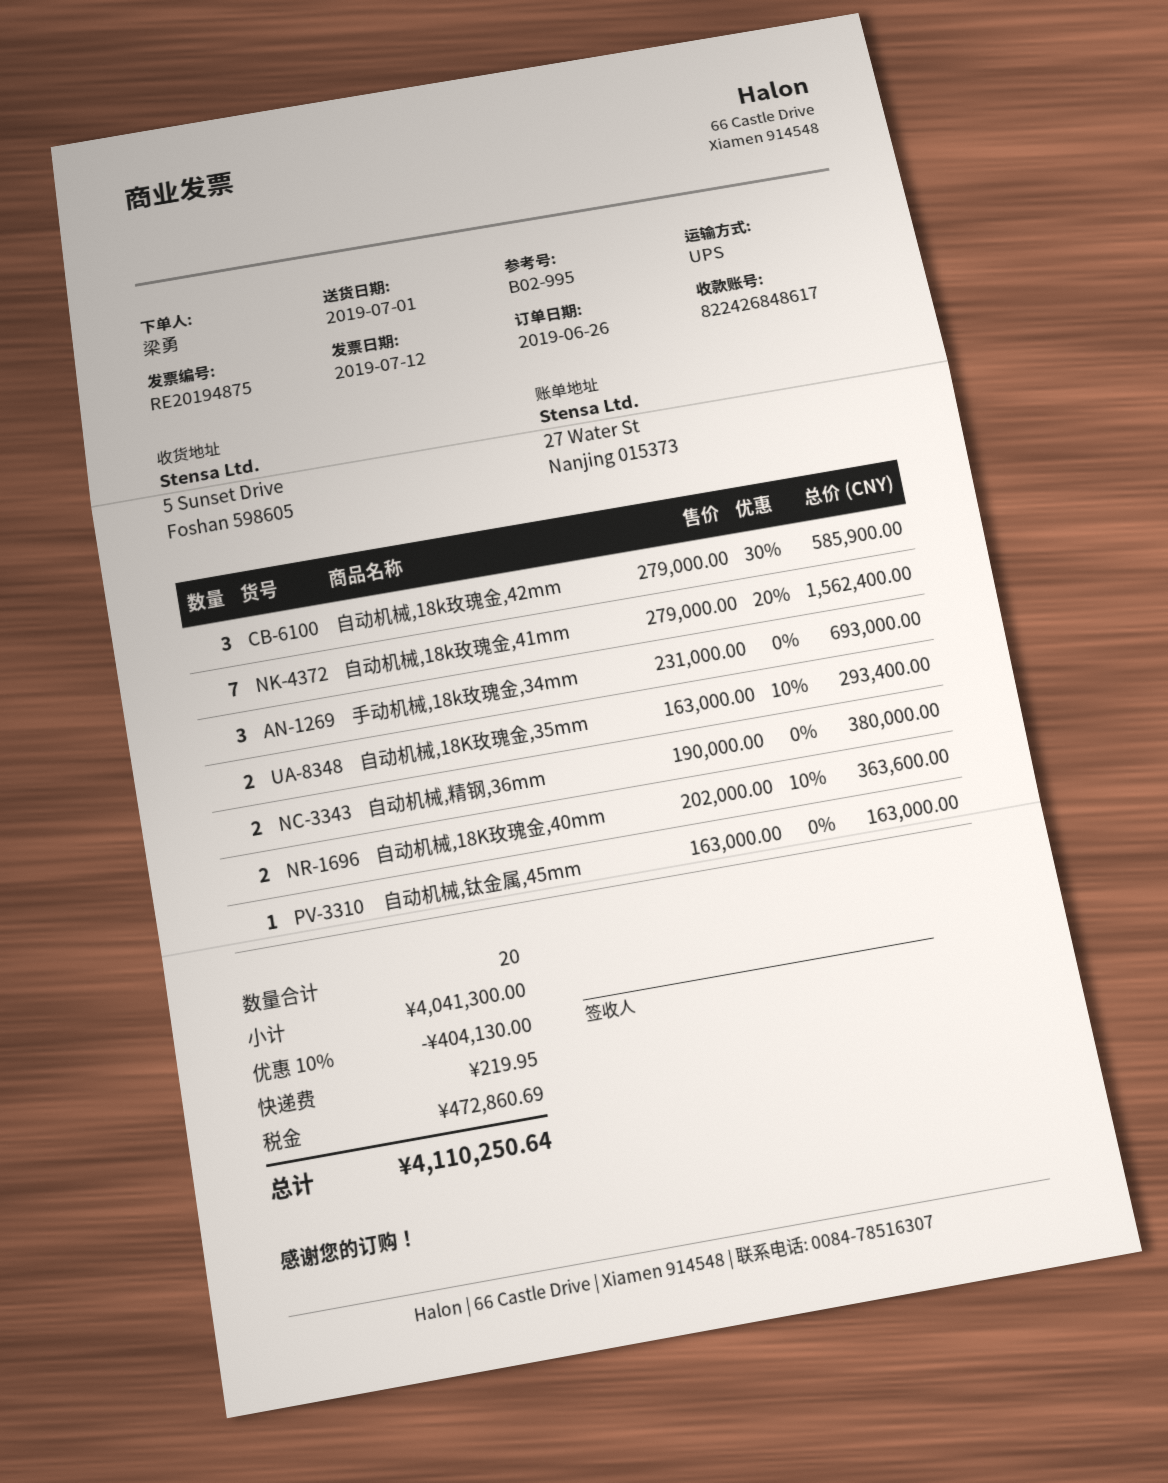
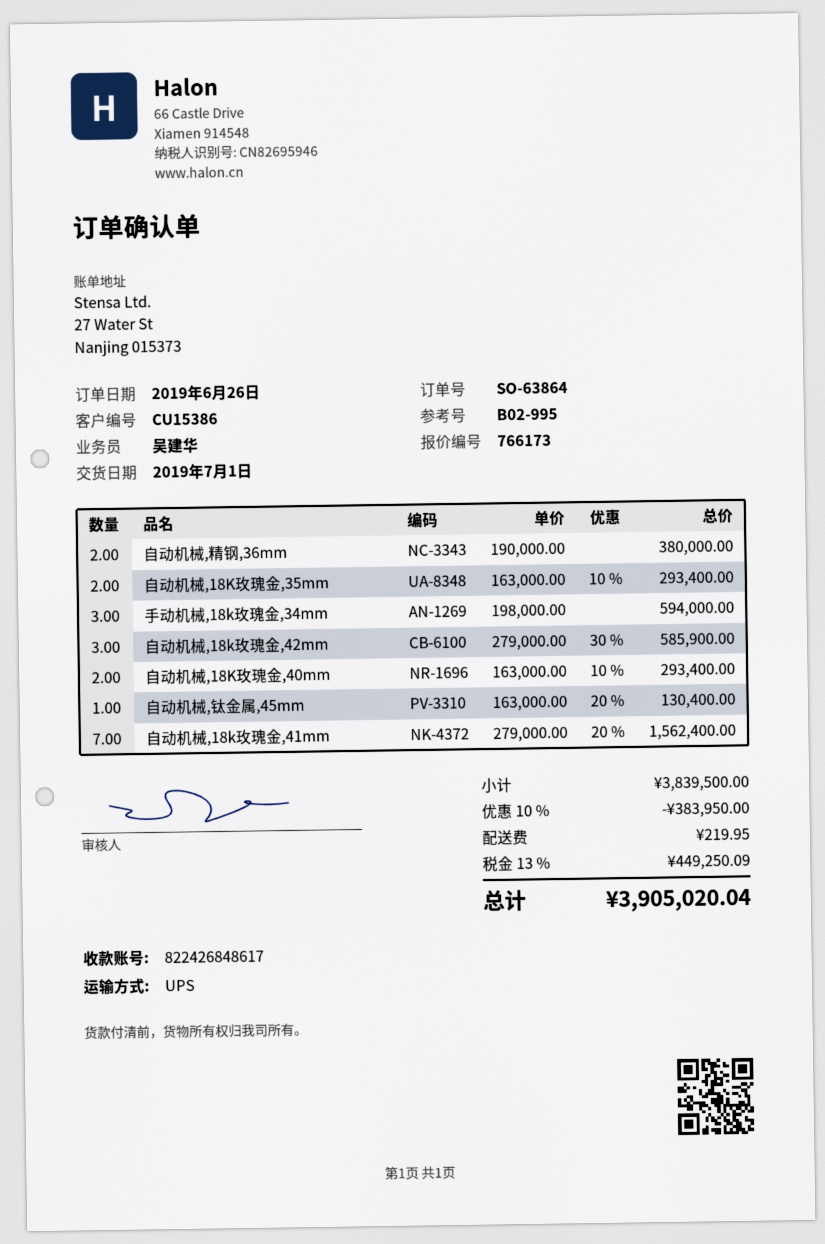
手动机械,18k玫瑰金,34mm: 3 x 231000.00 = 693000.00 -> 3 x 198000.00 = 594000.00
自动机械,18K玫瑰金,40mm: 2 x 202000.00 - 10% = 363600.00 -> 2 x 163000.00 - 10% = 293400.00
自动机械,钛金属,45mm: 1 x 163000.00 = 163000.00 -> 1 x 163000.00 - 20% = 130400.00
subtotal: 4041300.00 -> 3839500.00
discount: 10% = 404130.00 -> 10% = 383950.00
tax: 472860.69 -> 449250.09
total: 4110250.64 -> 3905020.04

